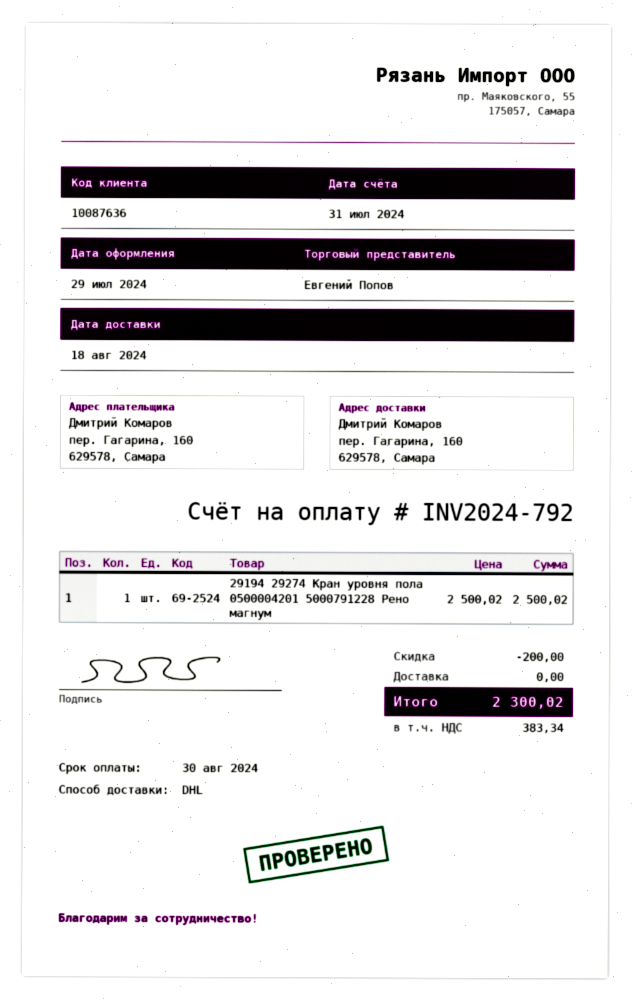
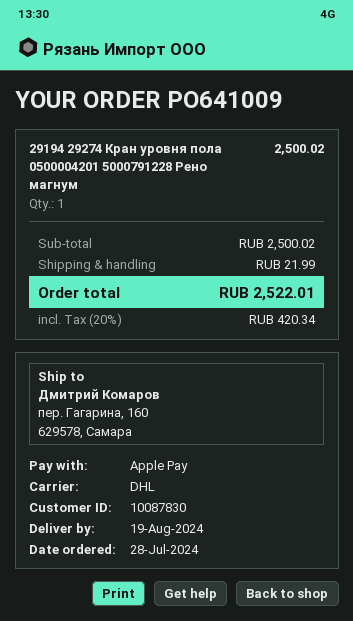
order date: 2024-07-29 -> 2024-07-28
delivery date: 2024-08-18 -> 2024-08-19
customer number: 10087636 -> 10087830
discount: 200.00 -> none
shipping: 0.00 -> 21.99
tax: 383.34 -> 420.34
total: 2300.02 -> 2522.01

